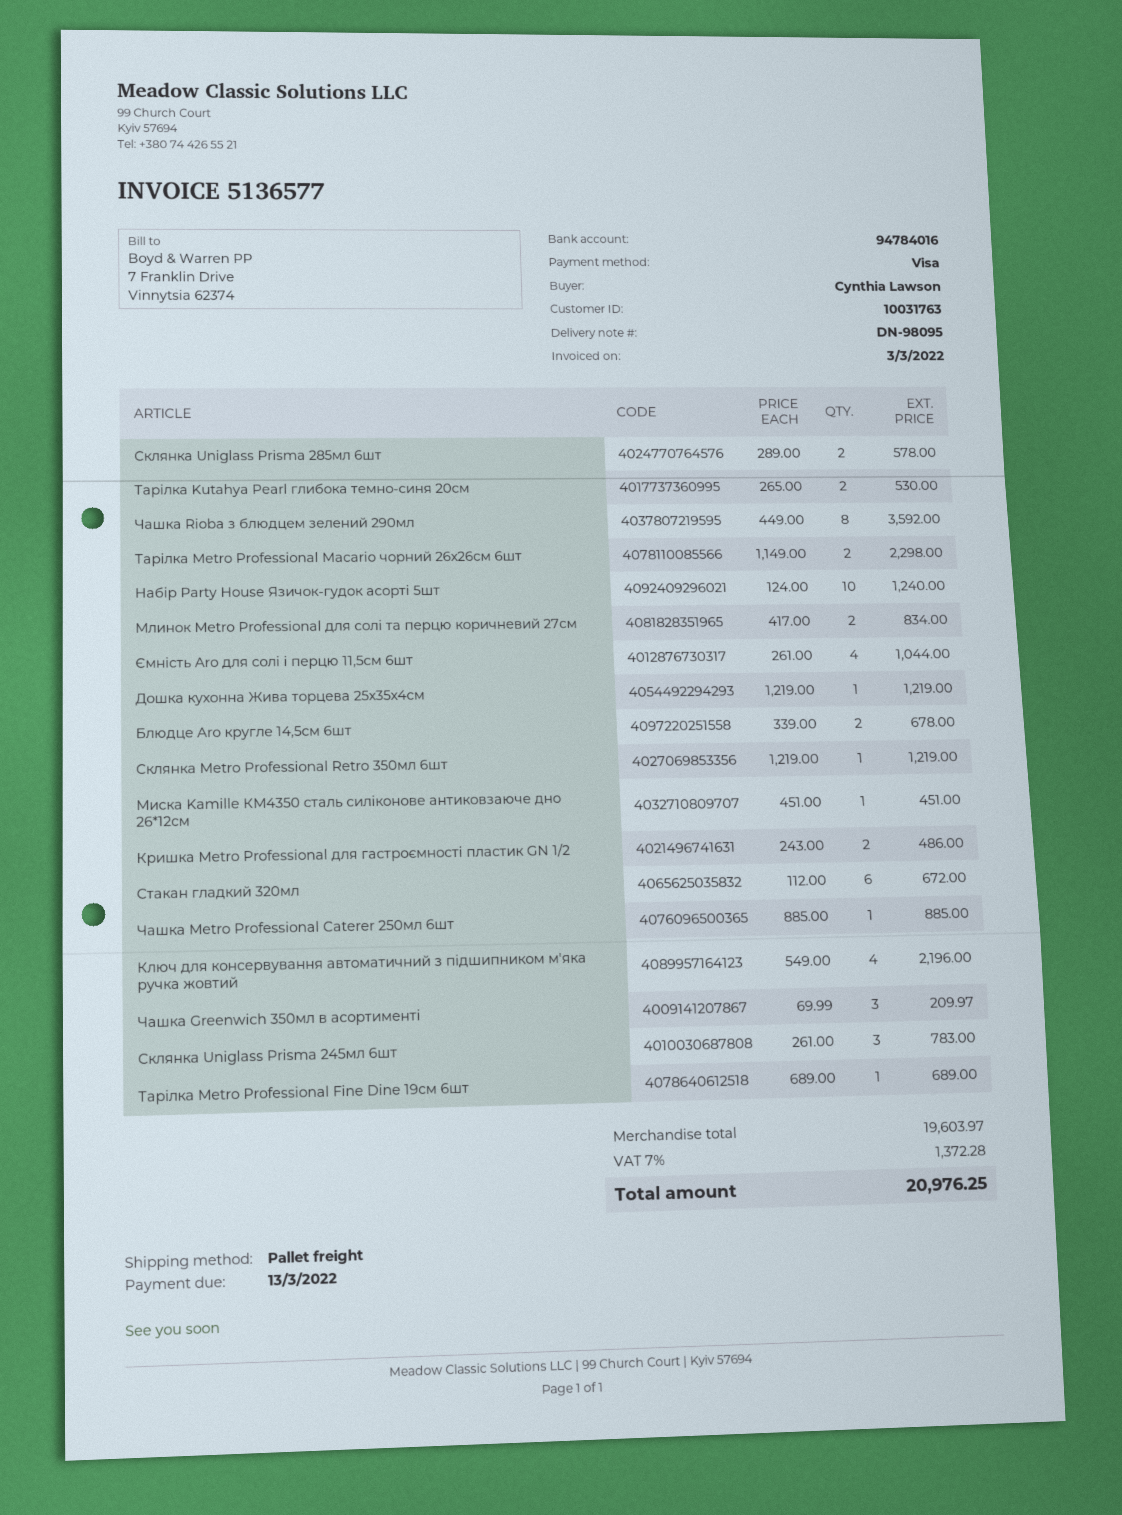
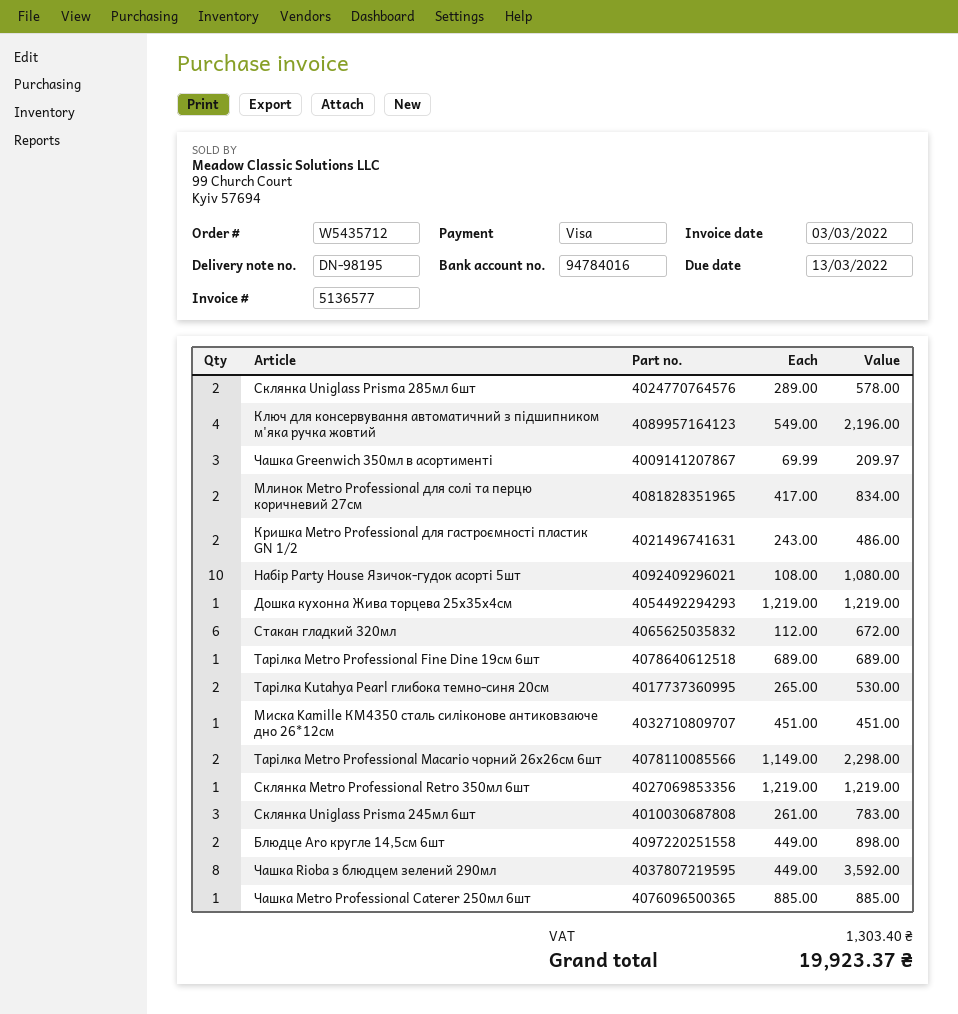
delivery note number: DN-98095 -> DN-98195
Набір Party House Язичок-гудок асорті 5шт: 10 x 124.00 = 1240.00 -> 10 x 108.00 = 1080.00
Ємність Aro для солі і перцю 11,5см 6шт: 4 x 261.00 = 1044.00 -> none
Блюдце Aro кругле 14,5см 6шт: 2 x 339.00 = 678.00 -> 2 x 449.00 = 898.00
tax: 1372.28 -> 1303.40
total: 20976.25 -> 19923.37

